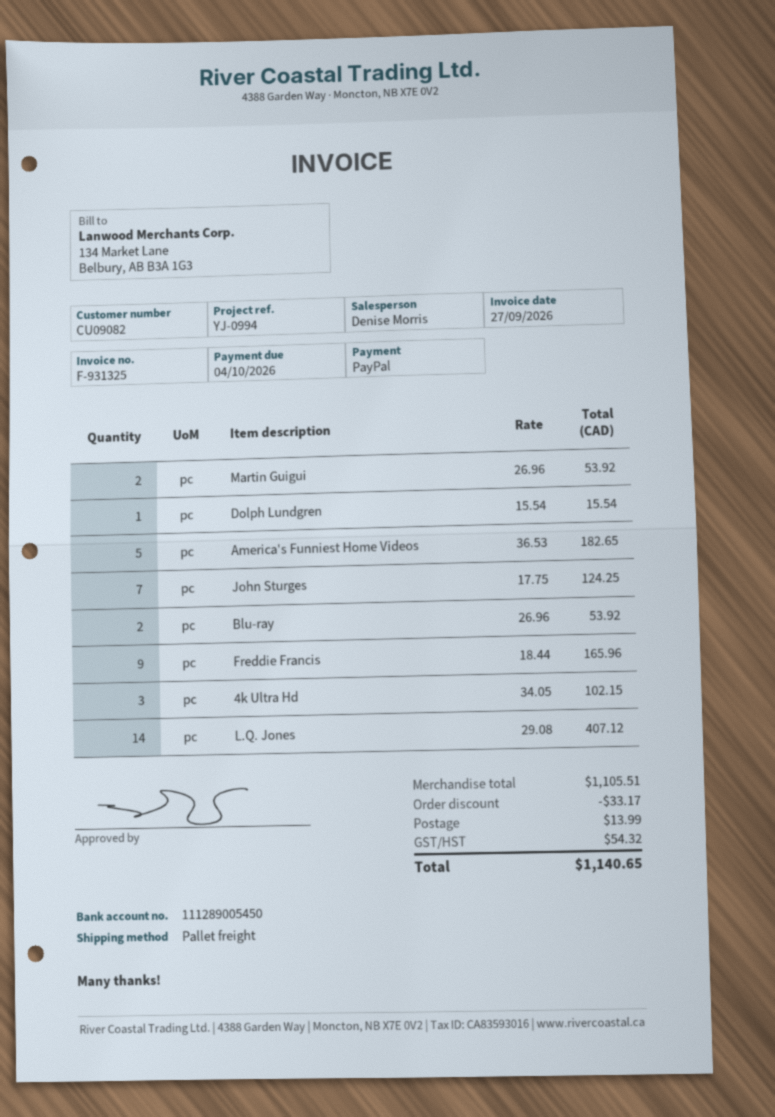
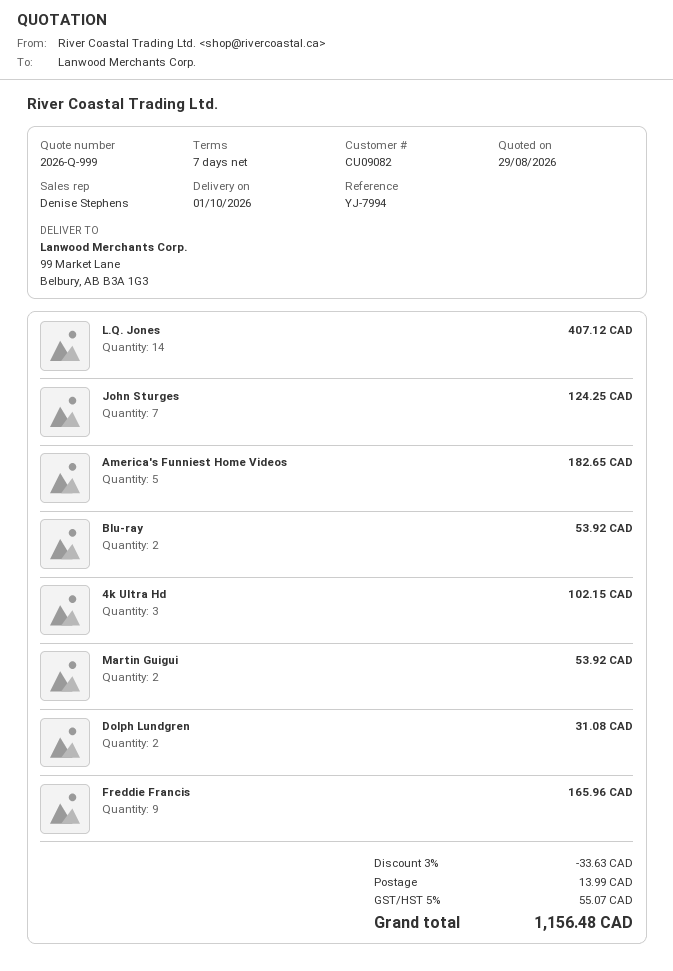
reference: YJ-0994 -> YJ-7994
sales rep: Denise Morris -> Denise Stephens
Dolph Lundgren: 1 for 15.54 -> 2 for 31.08
discount: 33.17 -> 33.63
tax: 54.32 -> 55.07
total: 1140.65 -> 1156.48

